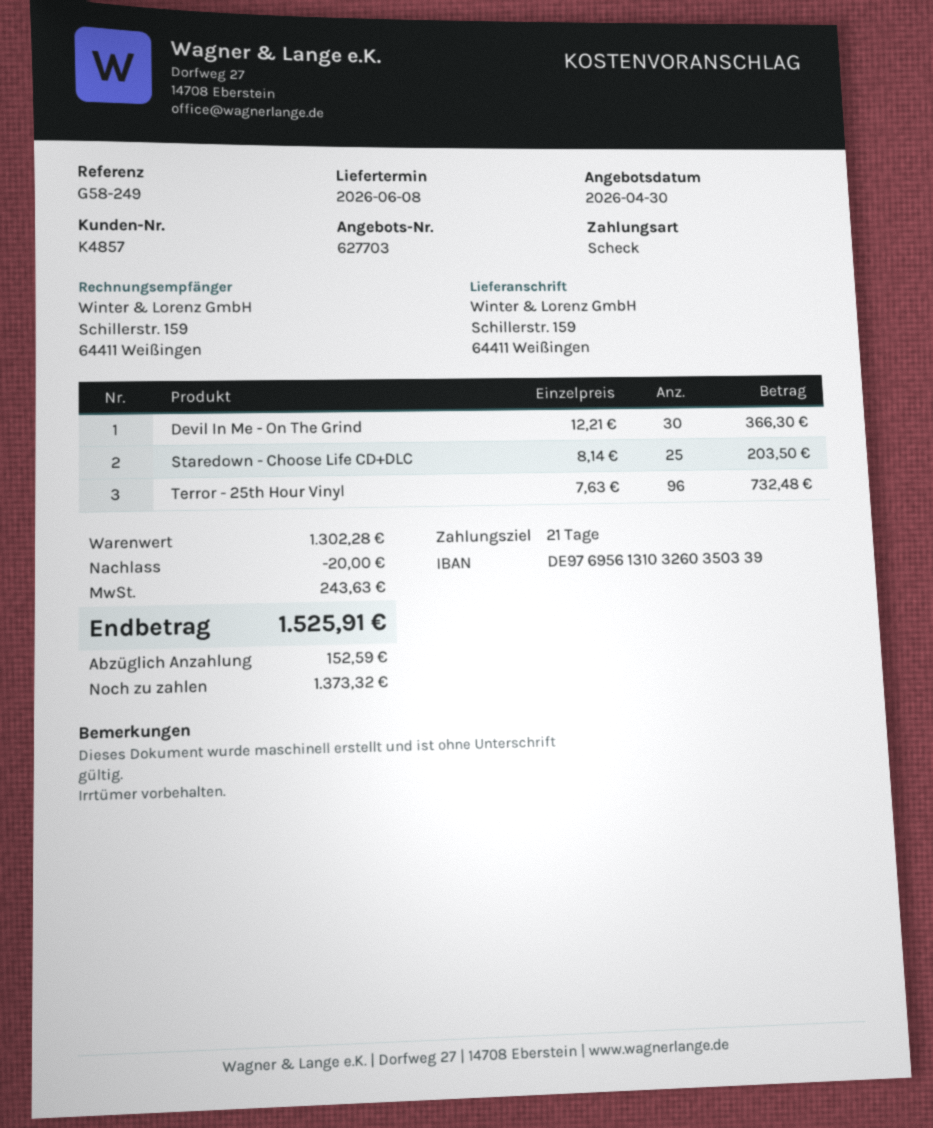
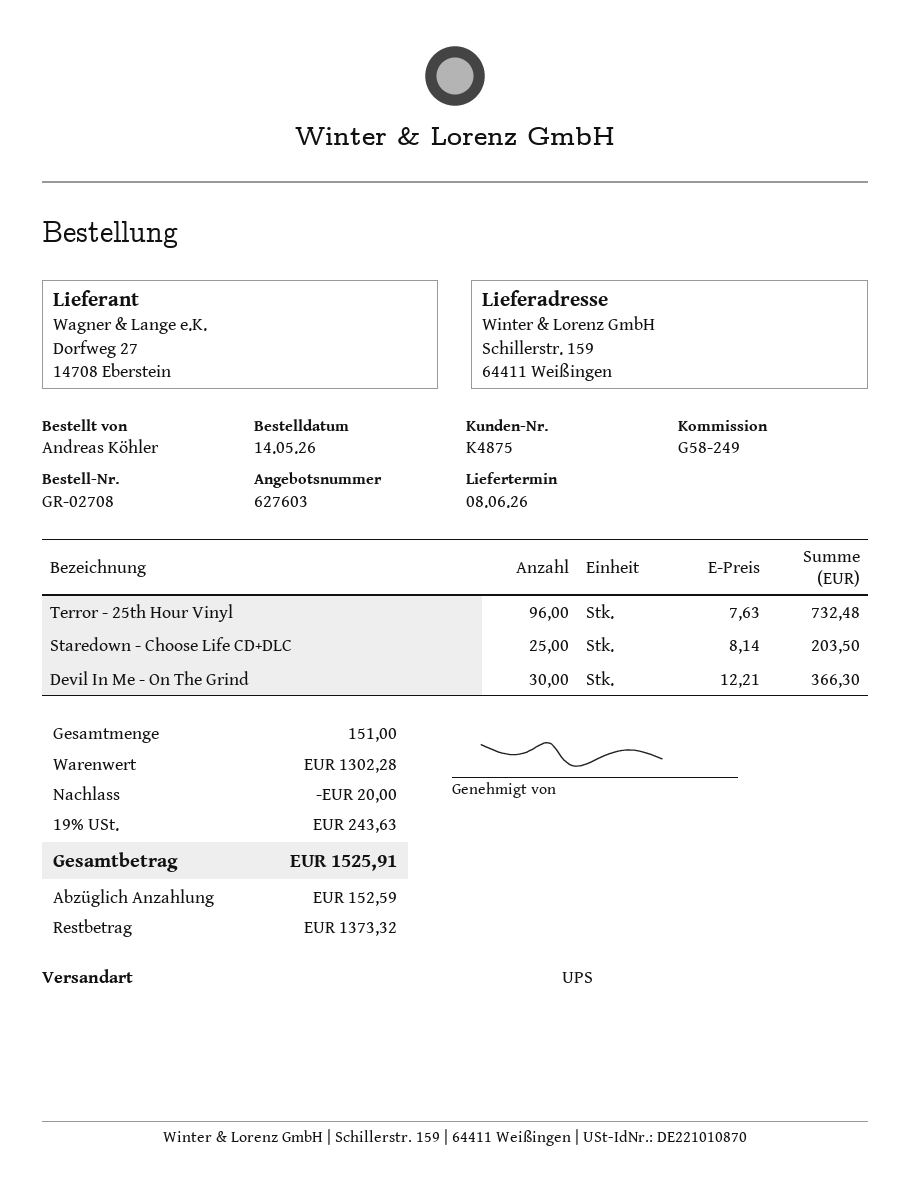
quote number: 627703 -> 627603
customer number: K4857 -> K4875

